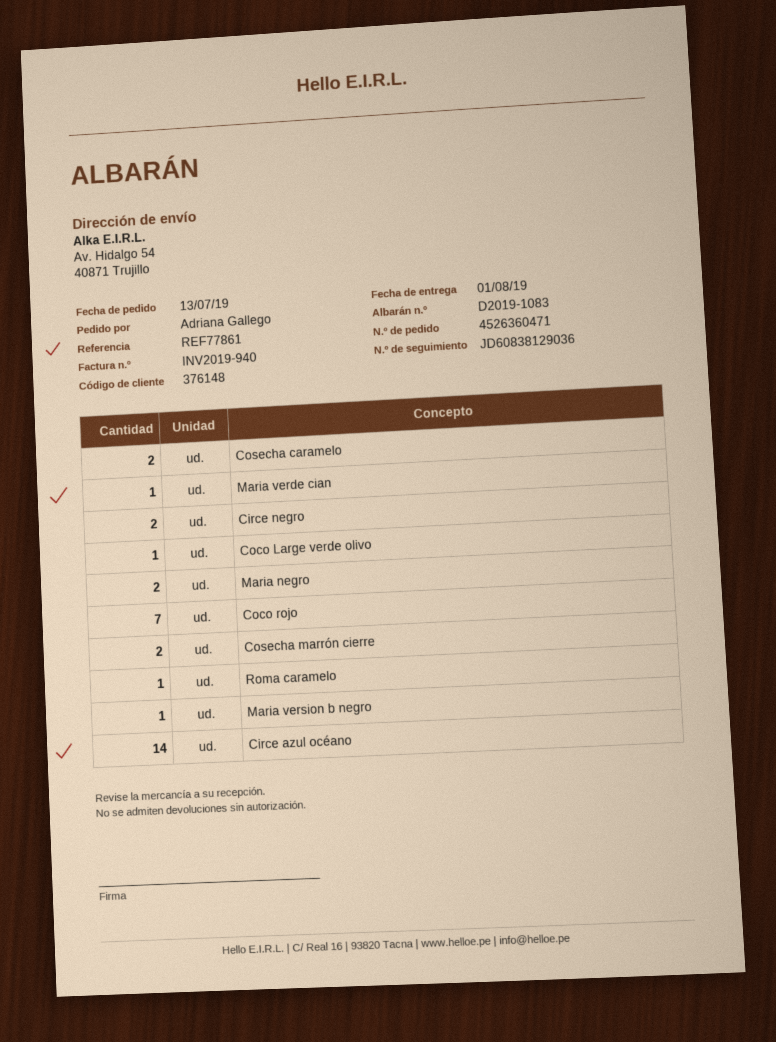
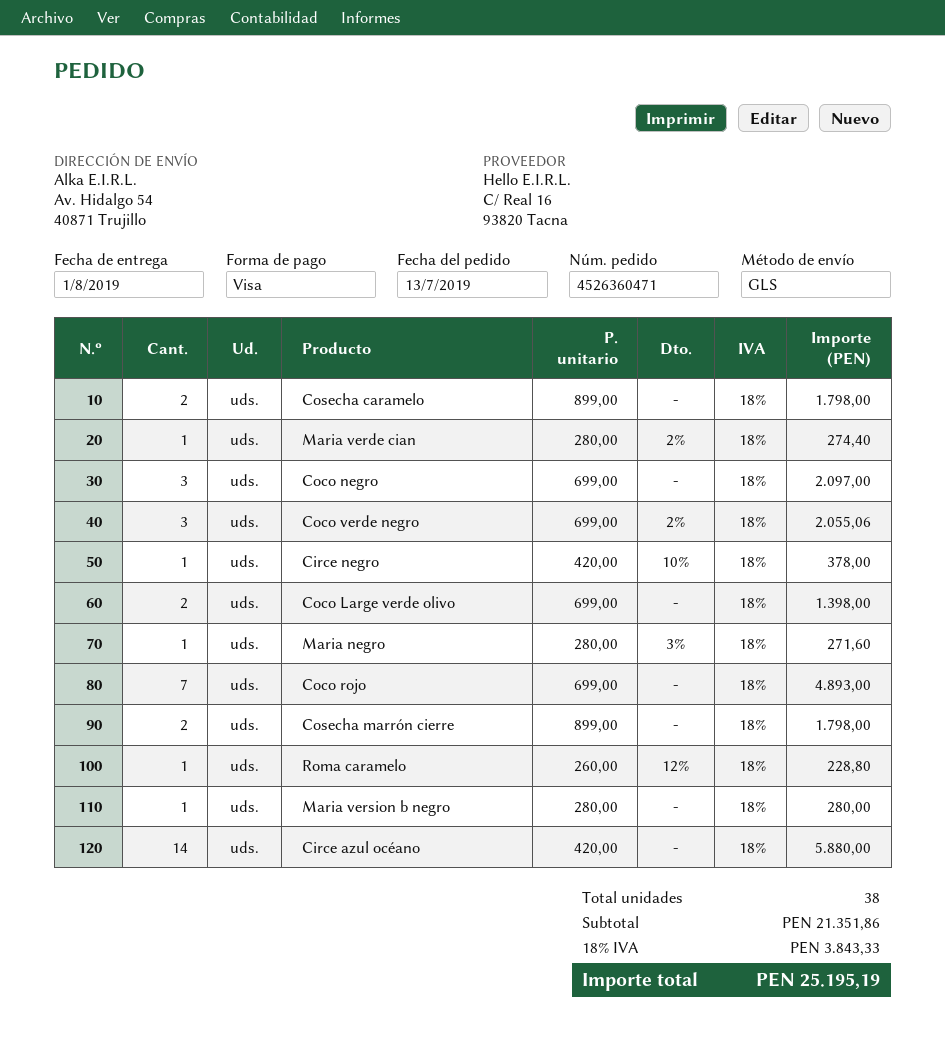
Circe negro: 2 -> 1
Coco Large verde olivo: 1 -> 2
Maria negro: 2 -> 1
Coco negro: none -> 3
Coco verde negro: none -> 3

